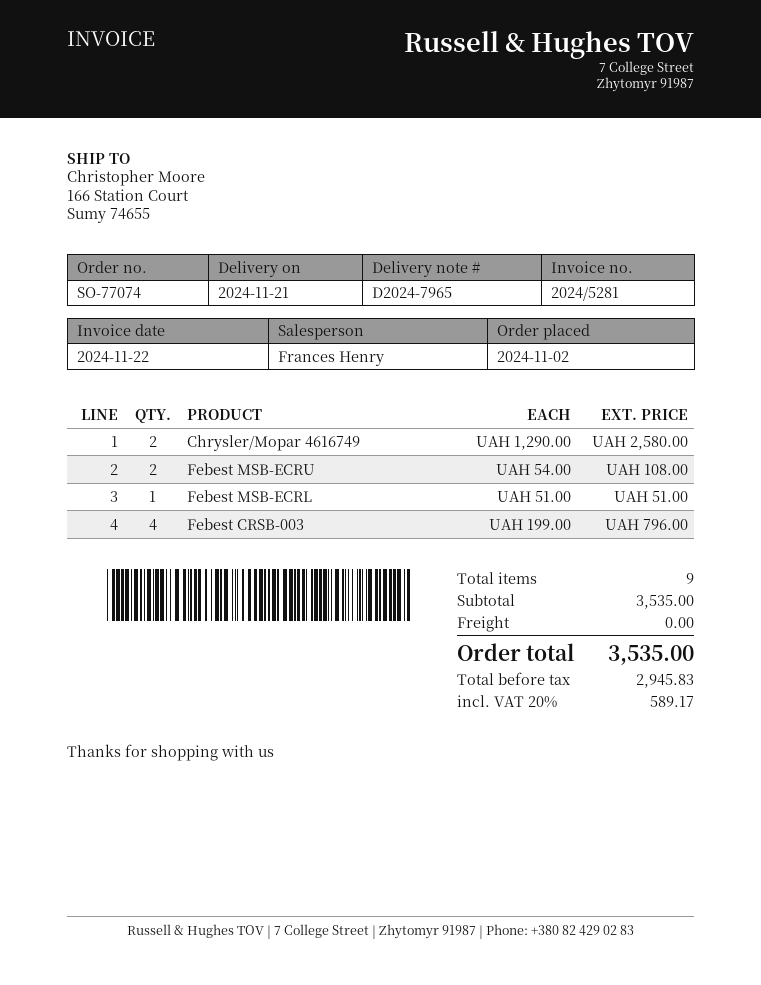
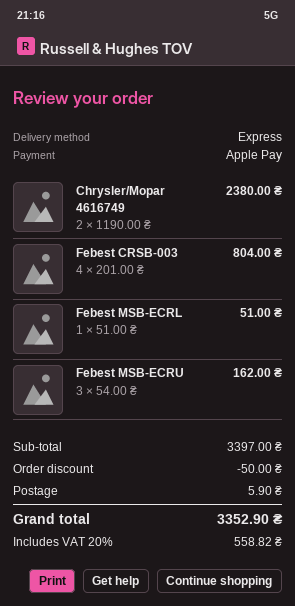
Chrysler/Mopar 4616749: 2 x 1290.00 = 2580.00 -> 2 x 1190.00 = 2380.00
Febest MSB-ECRU: 2 x 54.00 = 108.00 -> 3 x 54.00 = 162.00
Febest CRSB-003: 4 x 199.00 = 796.00 -> 4 x 201.00 = 804.00
subtotal: 3535.00 -> 3397.00
discount: none -> 50.00
shipping: 0.00 -> 5.90
tax: 20% = 589.17 -> 20% = 558.82
total: 3535.00 -> 3352.90

